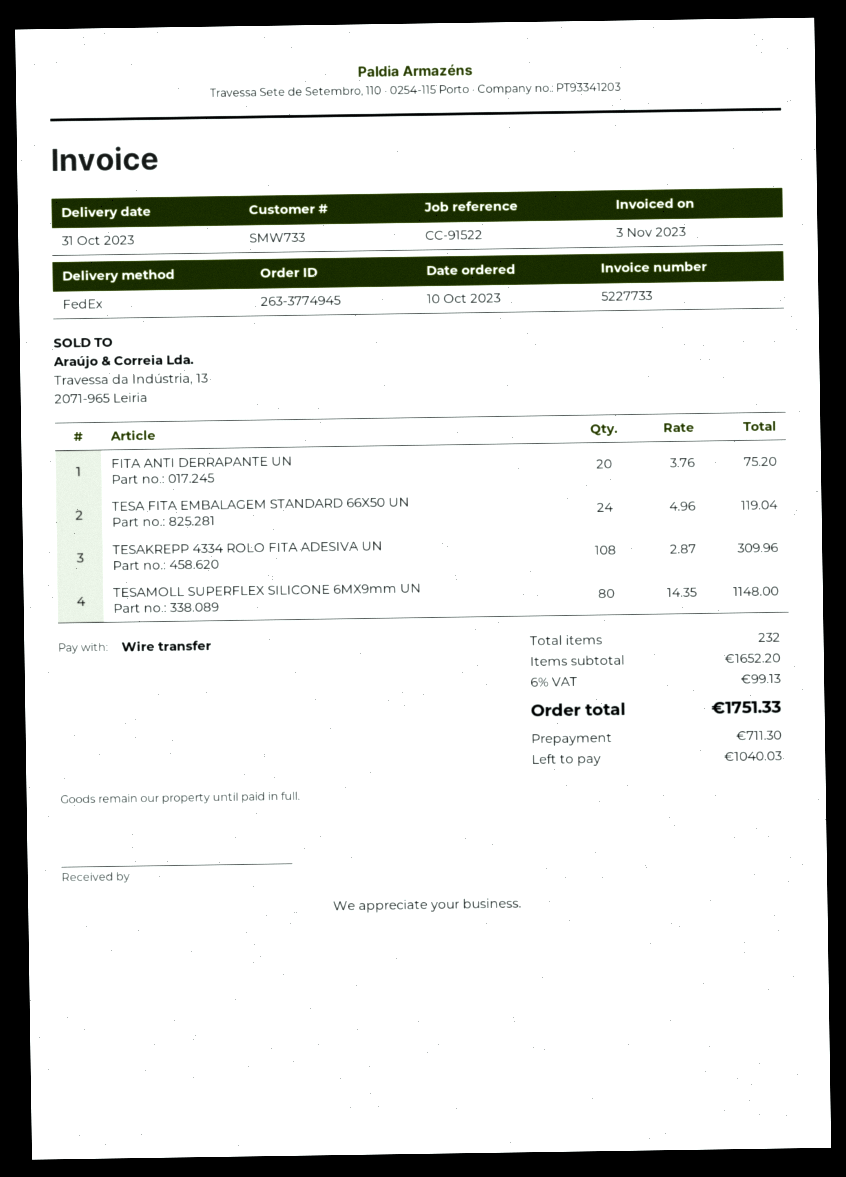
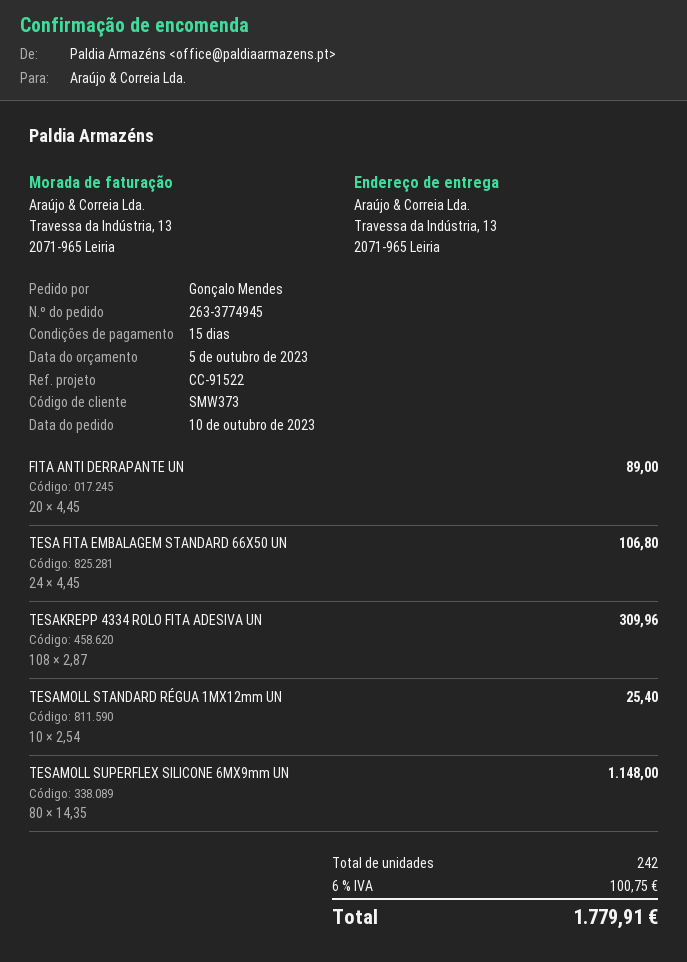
customer number: SMW733 -> SMW373
FITA ANTI DERRAPANTE UN: 20 x 3.76 = 75.20 -> 20 x 4.45 = 89.00
TESA FITA EMBALAGEM STANDARD 66X50 UN: 24 x 4.96 = 119.04 -> 24 x 4.45 = 106.80
TESAMOLL STANDARD RÉGUA 1MX12mm UN: none -> 10 x 2.54 = 25.40
total quantity: 232 -> 242
tax: 6% = 99.13 -> 6% = 100.75
total: 1751.33 -> 1779.91

